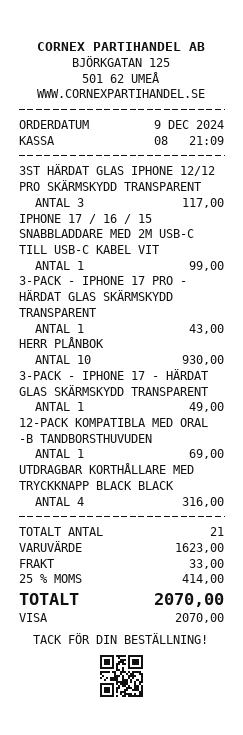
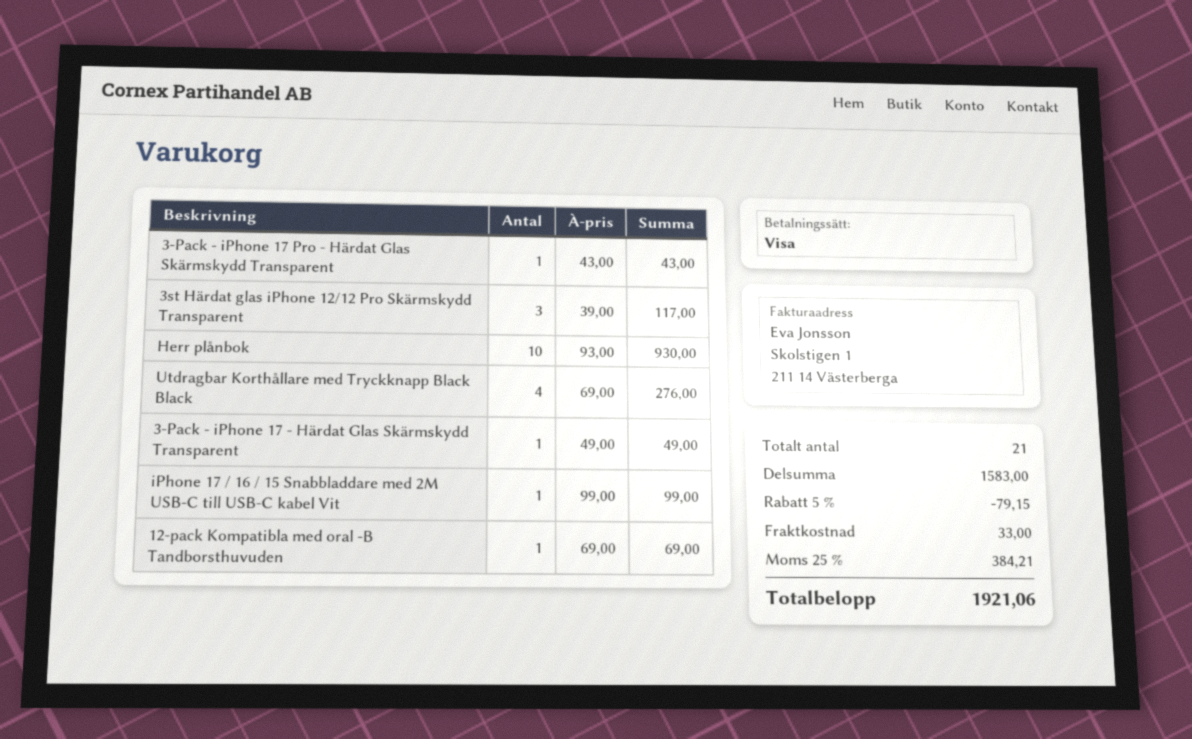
UTDRAGBAR KORTHÅLLARE MED TRYCKKNAPP BLACK BLACK: 4 for 316.00 -> 4 for 276.00
subtotal: 1623.00 -> 1583.00
discount: none -> 5% = 79.15
tax: 25% = 414.00 -> 25% = 384.21
total: 2070.00 -> 1921.06

